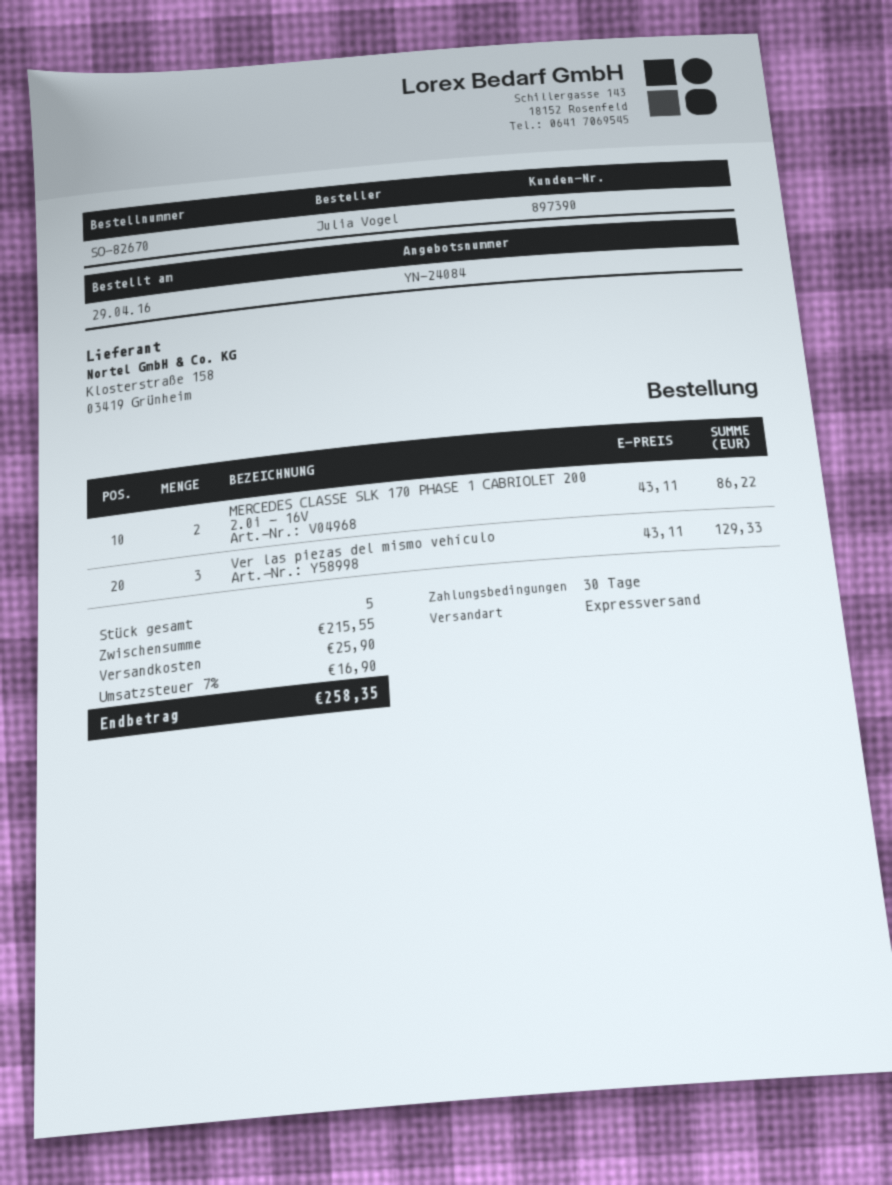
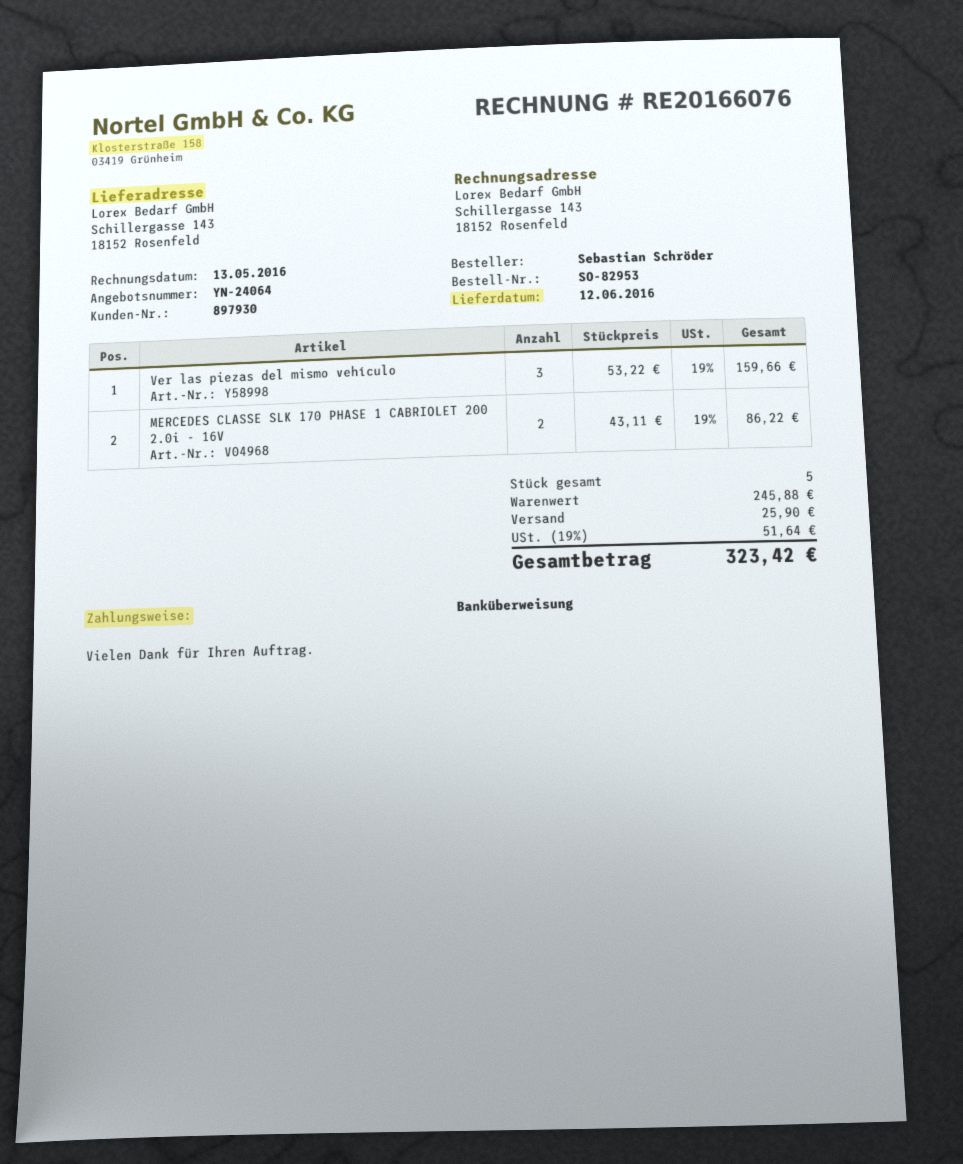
quote number: YN-24084 -> YN-24064
order number: SO-82670 -> SO-82953
customer number: 897390 -> 897930
ordered by: Julia Vogel -> Sebastian Schröder
Ver las piezas del mismo vehículo: 3 x 43.11 = 129.33 -> 3 x 53.22 = 159.66
subtotal: 215.55 -> 245.88
tax: 7% = 16.90 -> 19% = 51.64
total: 258.35 -> 323.42

